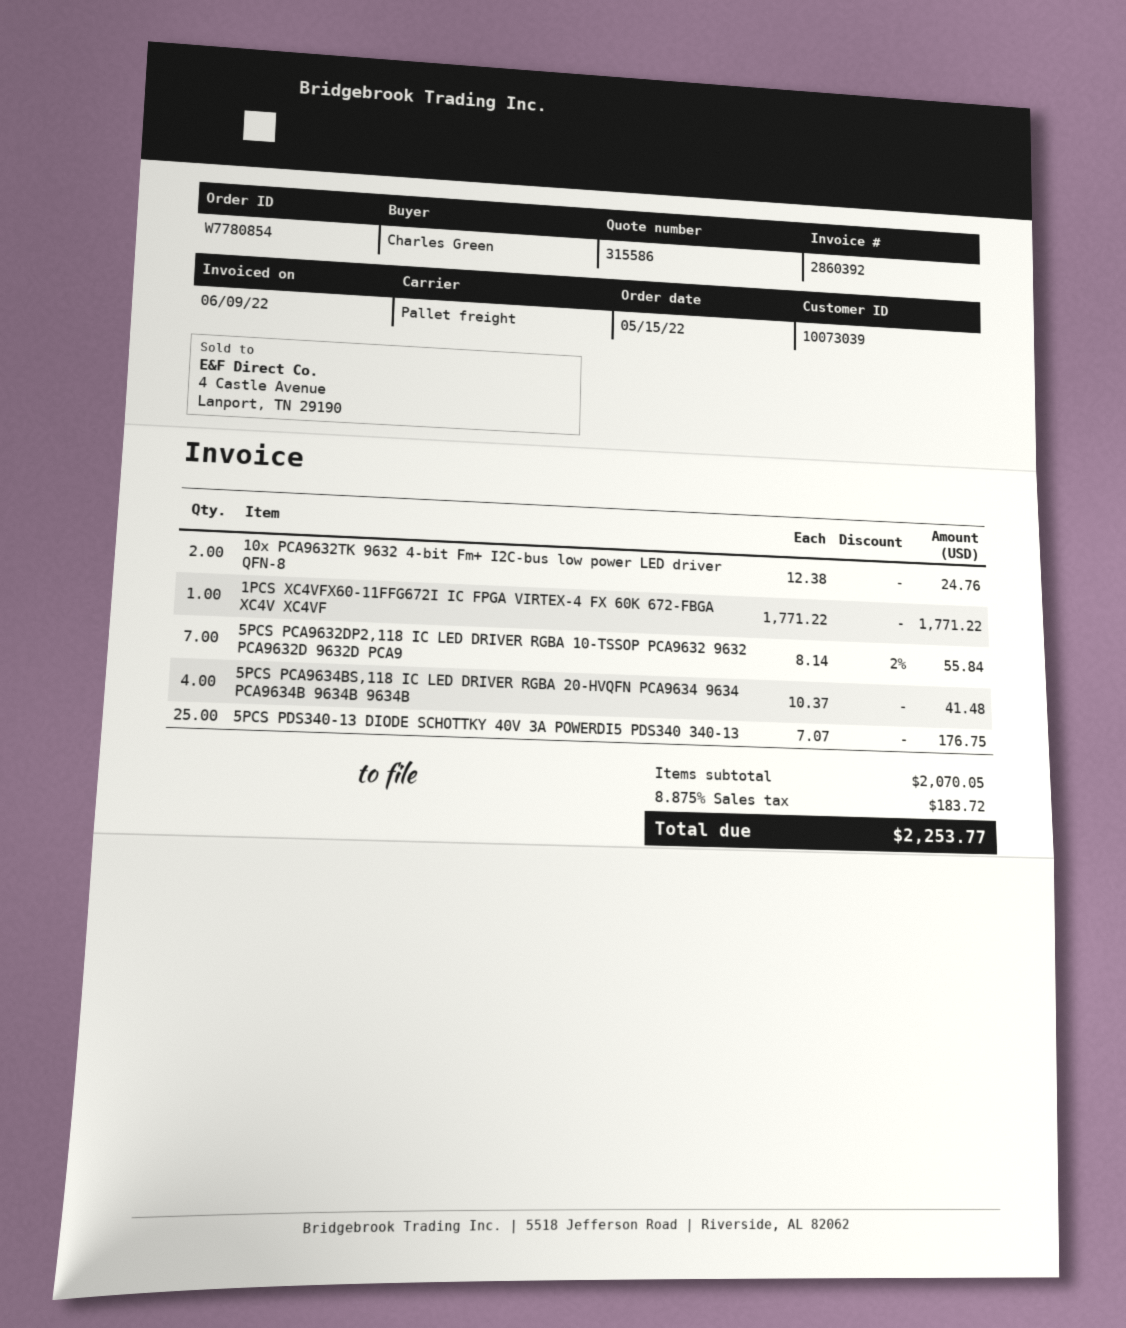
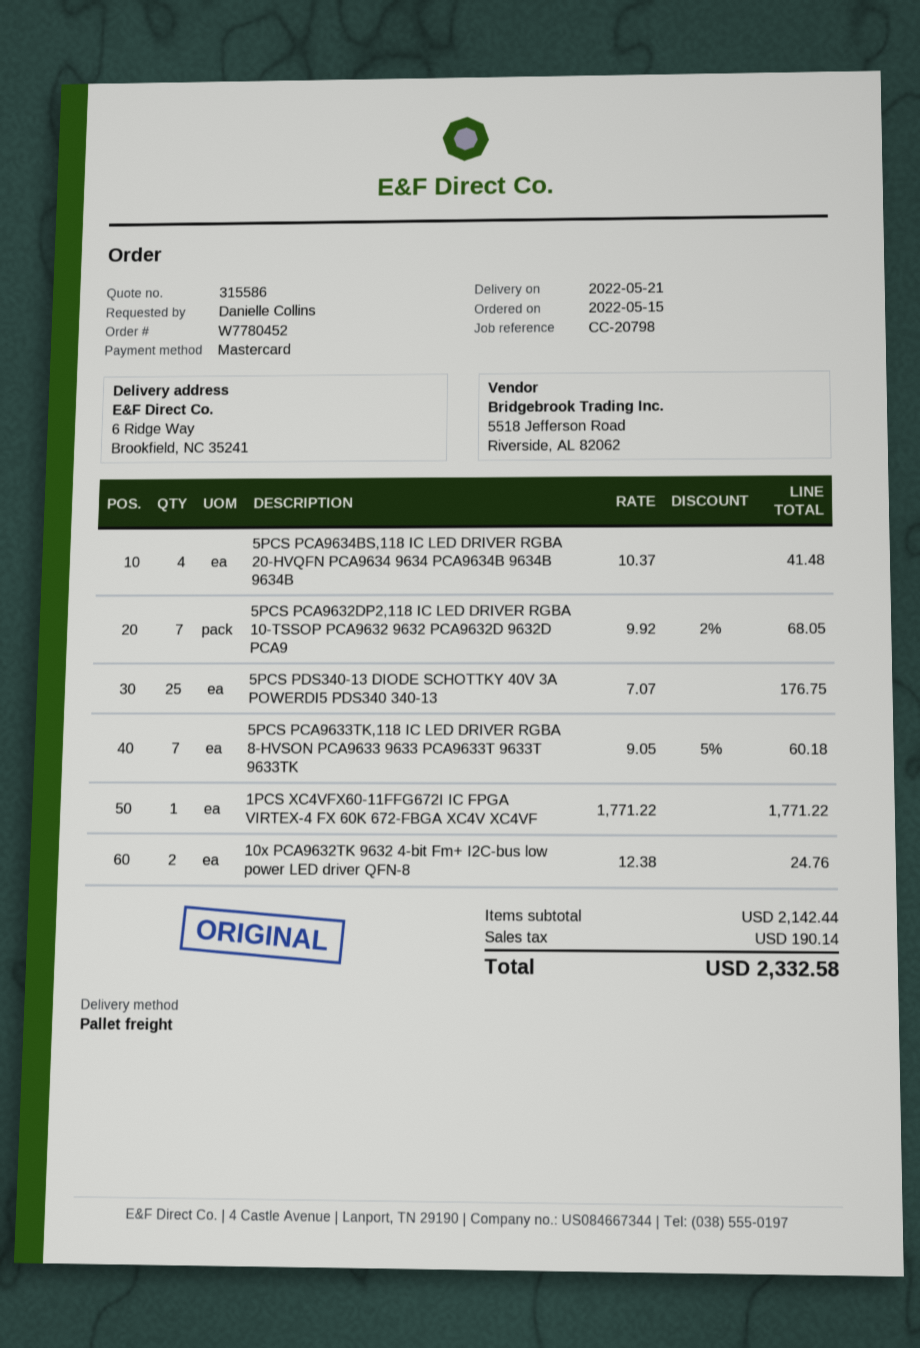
order number: W7780854 -> W7780452
ordered by: Charles Green -> Danielle Collins
5PCS PCA9632DP2,118 IC LED DRIVER RGBA 10-TSSOP PCA9632 9632 PCA9632D 9632D PCA9: 7 x 8.14 - 2% = 55.84 -> 7 x 9.92 - 2% = 68.05
5PCS PCA9633TK,118 IC LED DRIVER RGBA 8-HVSON PCA9633 9633 PCA9633T 9633T 9633TK: none -> 7 x 9.05 - 5% = 60.18
subtotal: 2070.05 -> 2142.44
tax: 183.72 -> 190.14
total: 2253.77 -> 2332.58

